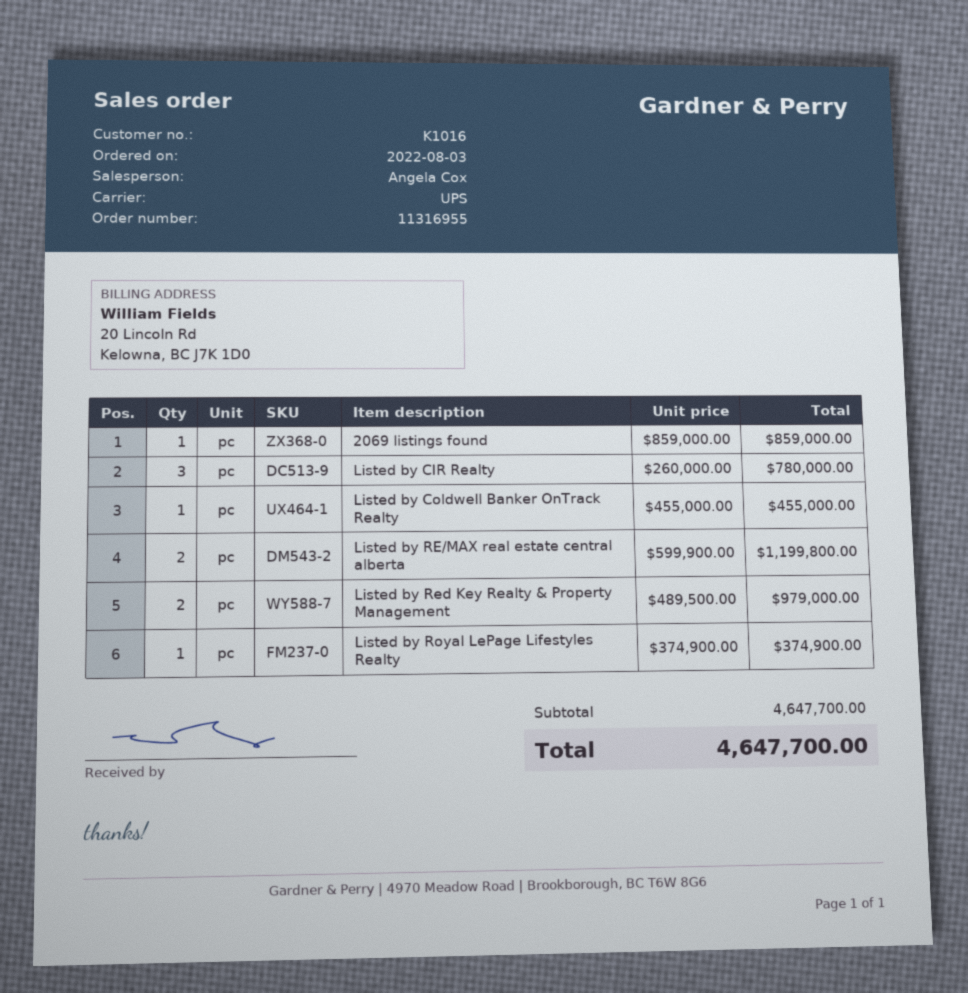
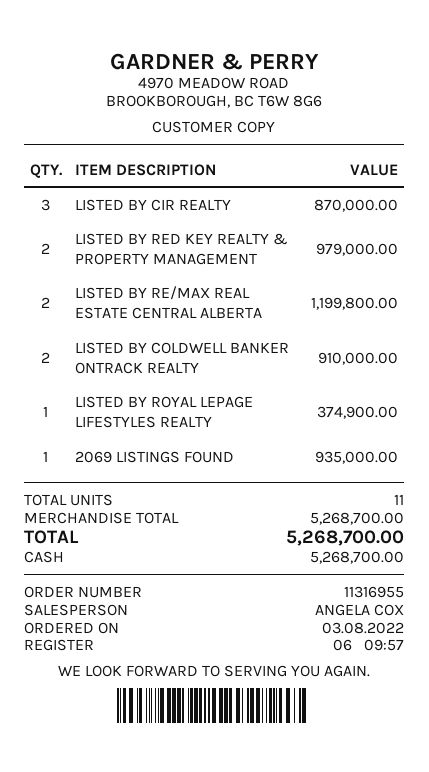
2069 listings found: 1 for 859000.00 -> 1 for 935000.00
Listed by CIR Realty: 3 for 780000.00 -> 3 for 870000.00
Listed by Coldwell Banker OnTrack Realty: 1 for 455000.00 -> 2 for 910000.00
subtotal: 4647700.00 -> 5268700.00
total: 4647700.00 -> 5268700.00

